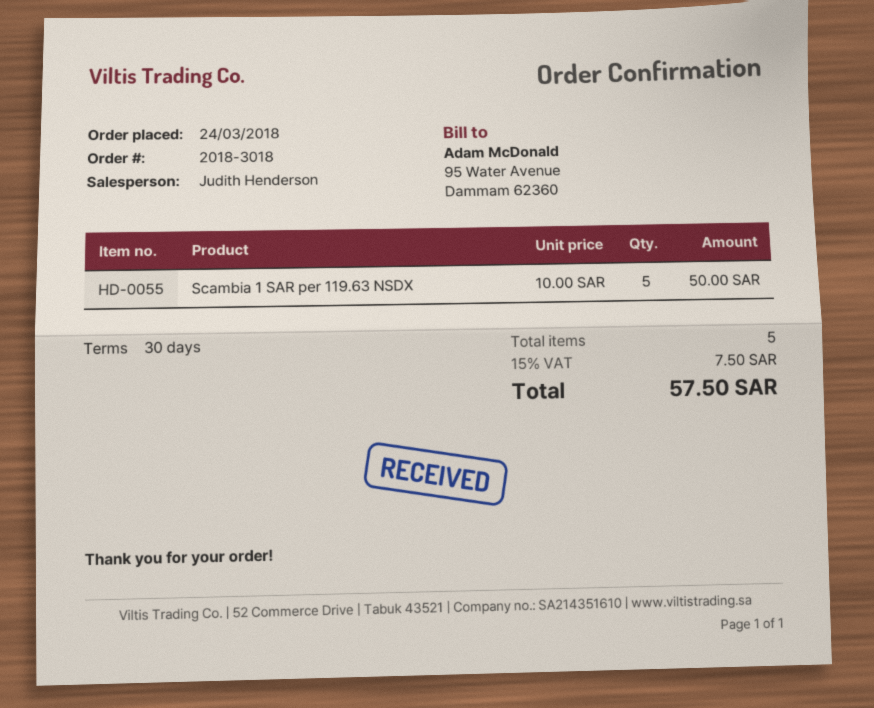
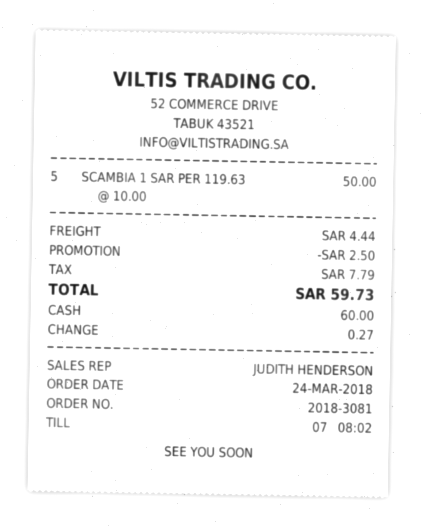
order number: 2018-3018 -> 2018-3081
discount: none -> 2.50
shipping: none -> 4.44
tax: 7.50 -> 7.79
total: 57.50 -> 59.73

